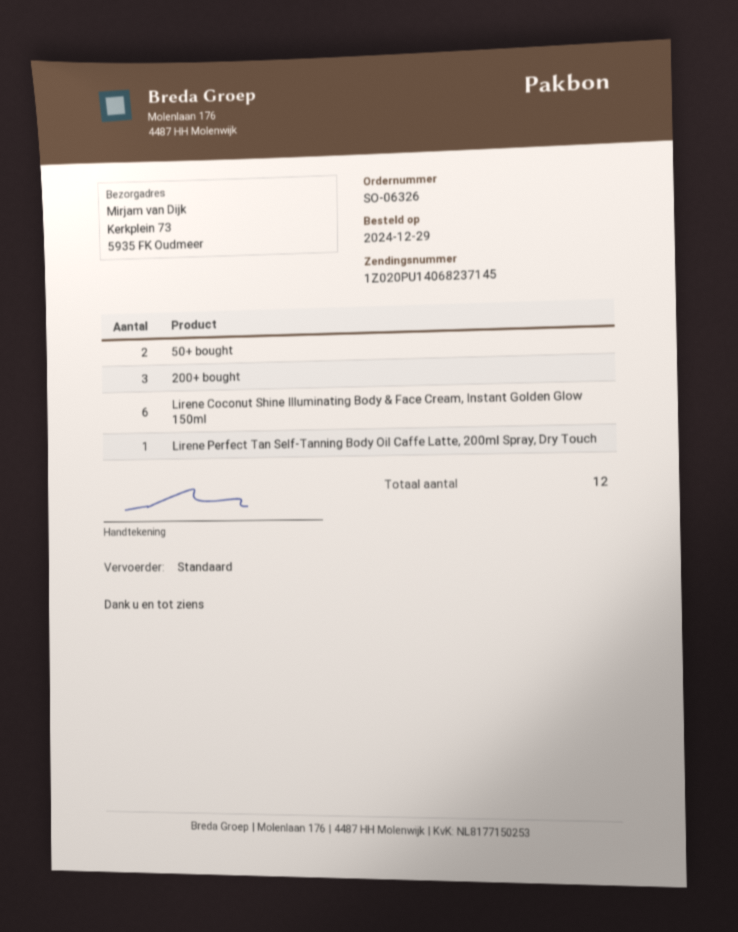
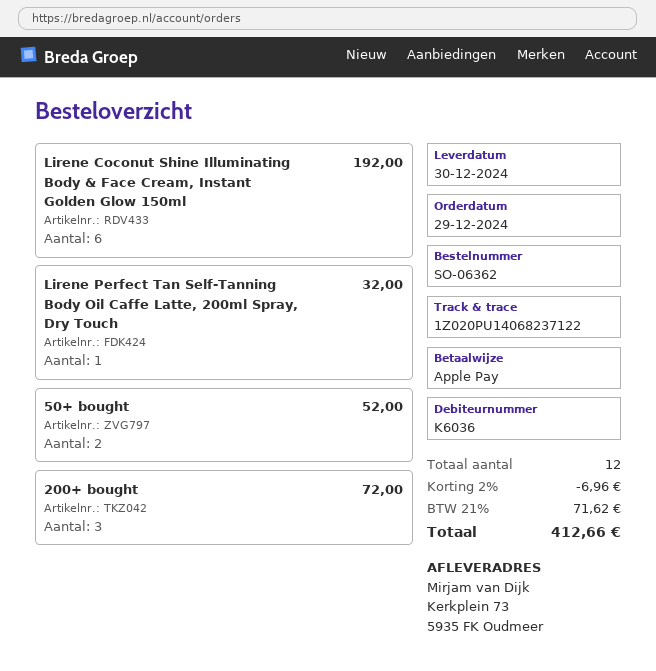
order number: SO-06326 -> SO-06362
tracking number: 1Z020PU14068237145 -> 1Z020PU14068237122

